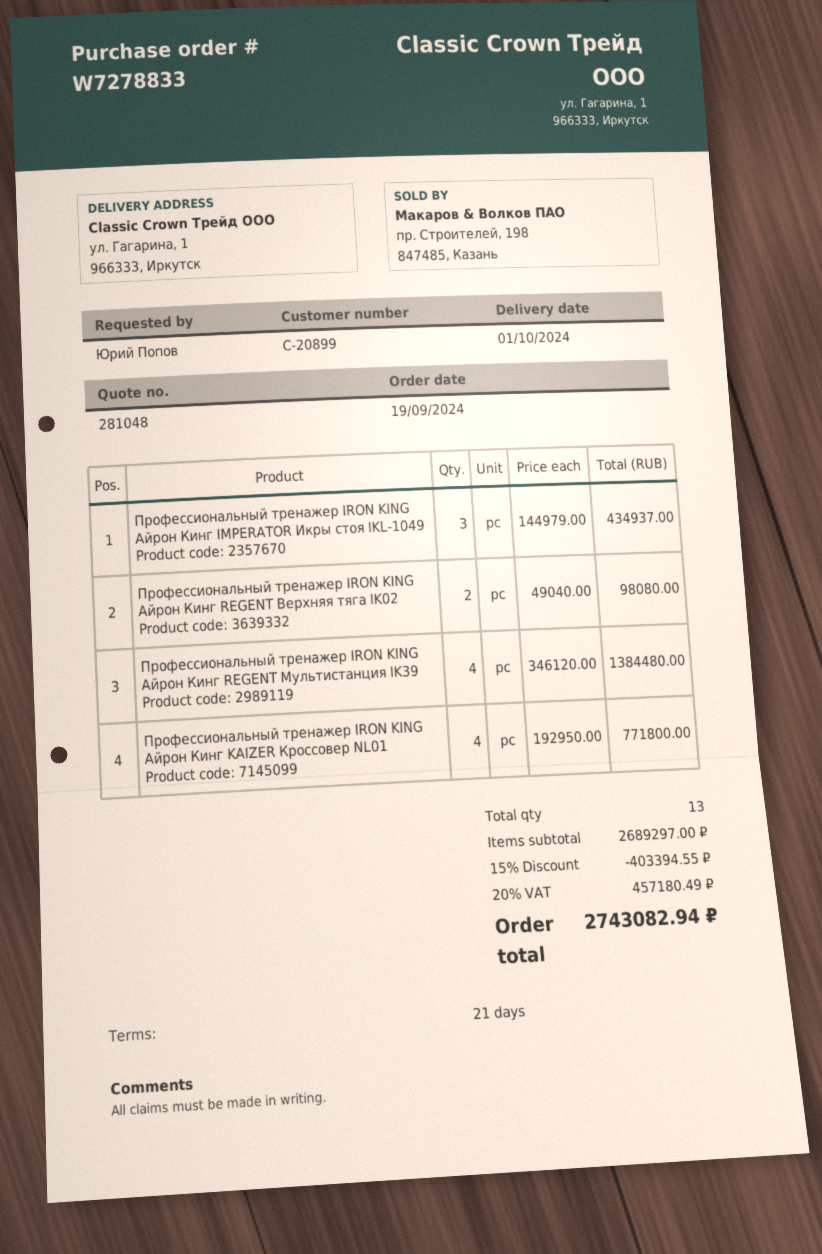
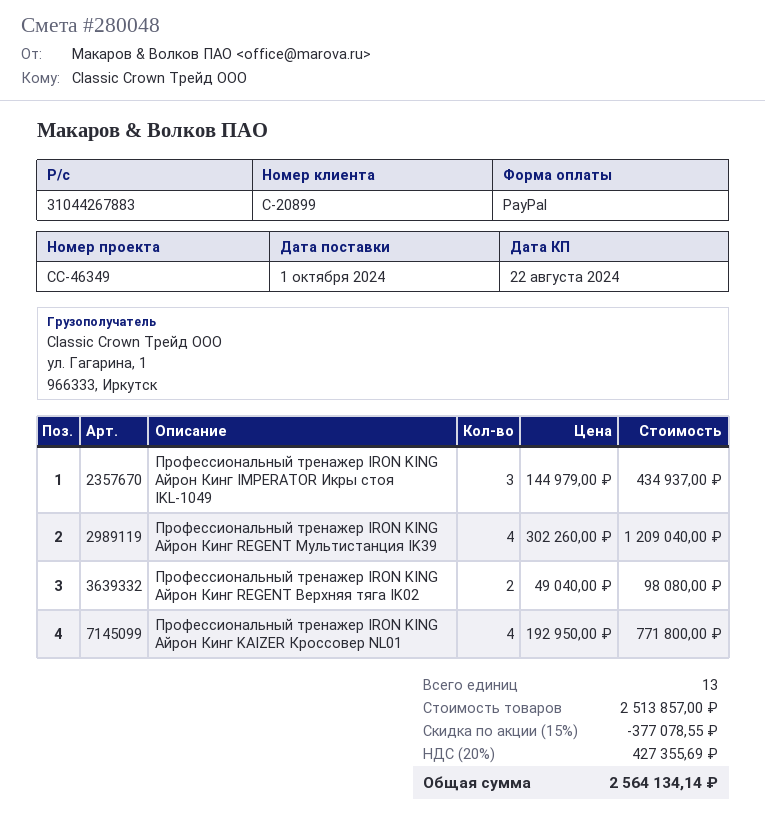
quote number: 281048 -> 280048
Профессиональный тренажер IRON KING Айрон Кинг REGENT Мультистанция IK39: 4 x 346120.00 = 1384480.00 -> 4 x 302260.00 = 1209040.00
subtotal: 2689297.00 -> 2513857.00
discount: 15% = 403394.55 -> 15% = 377078.55
tax: 20% = 457180.49 -> 20% = 427355.69
total: 2743082.94 -> 2564134.14

